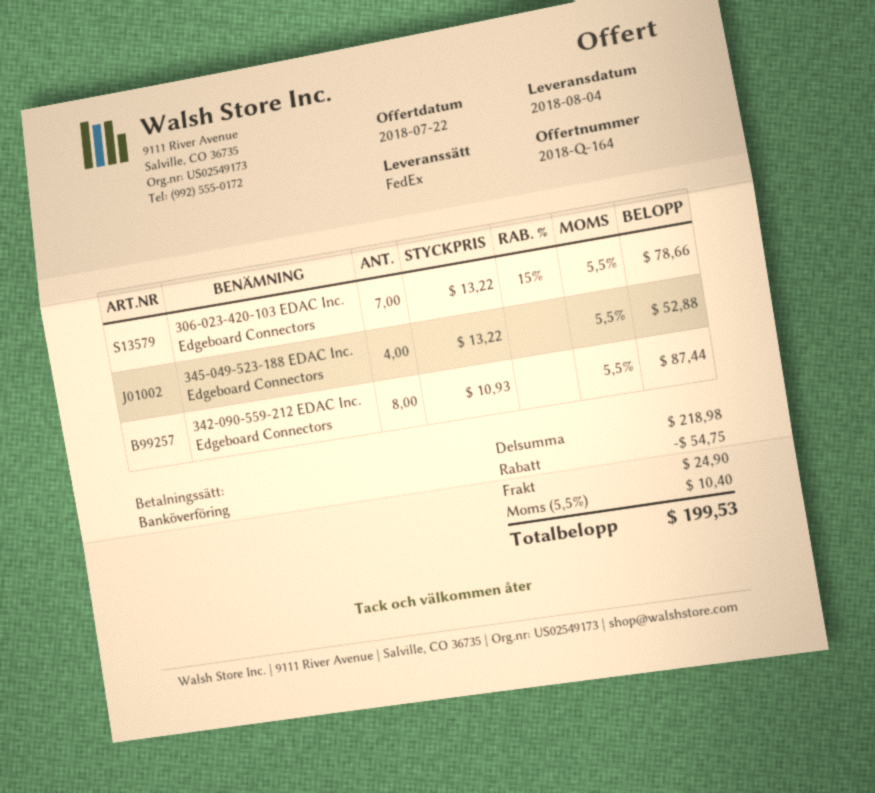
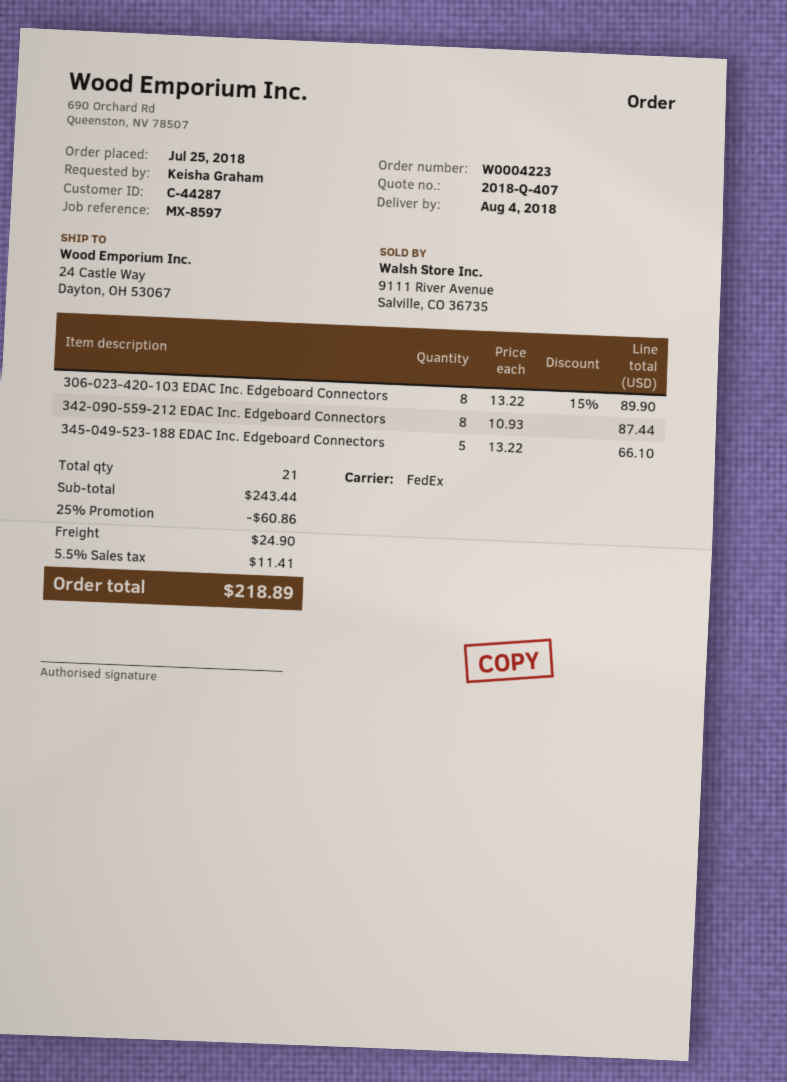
quote number: 2018-Q-164 -> 2018-Q-407
306-023-420-103 EDAC Inc. Edgeboard Connectors: 7 x 13.22 - 15% = 78.66 -> 8 x 13.22 - 15% = 89.90
345-049-523-188 EDAC Inc. Edgeboard Connectors: 4 x 13.22 = 52.88 -> 5 x 13.22 = 66.10
subtotal: 218.98 -> 243.44
discount: 54.75 -> 60.86
tax: 5.5% = 10.40 -> 5.5% = 11.41
total: 199.53 -> 218.89

